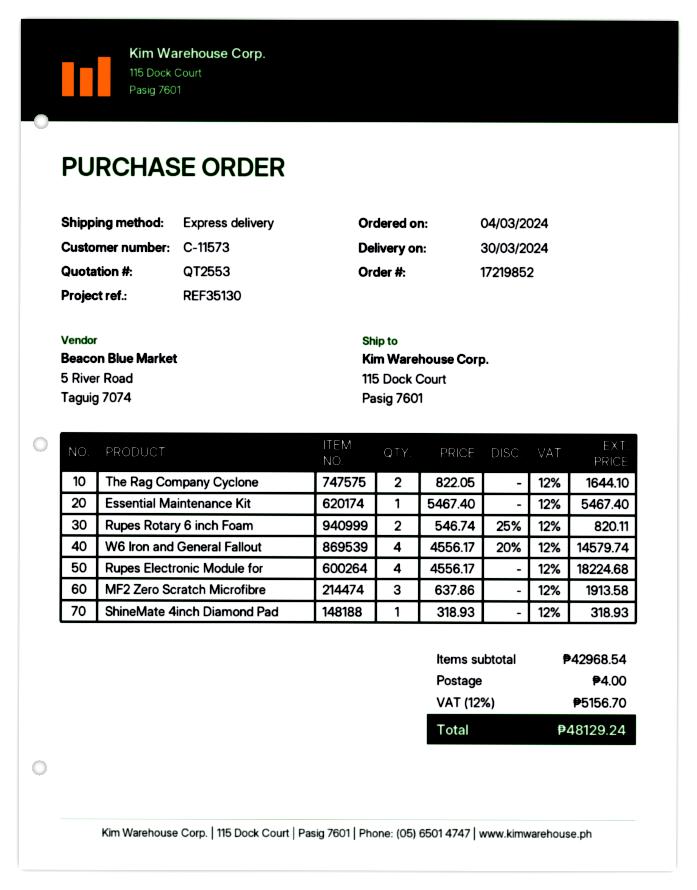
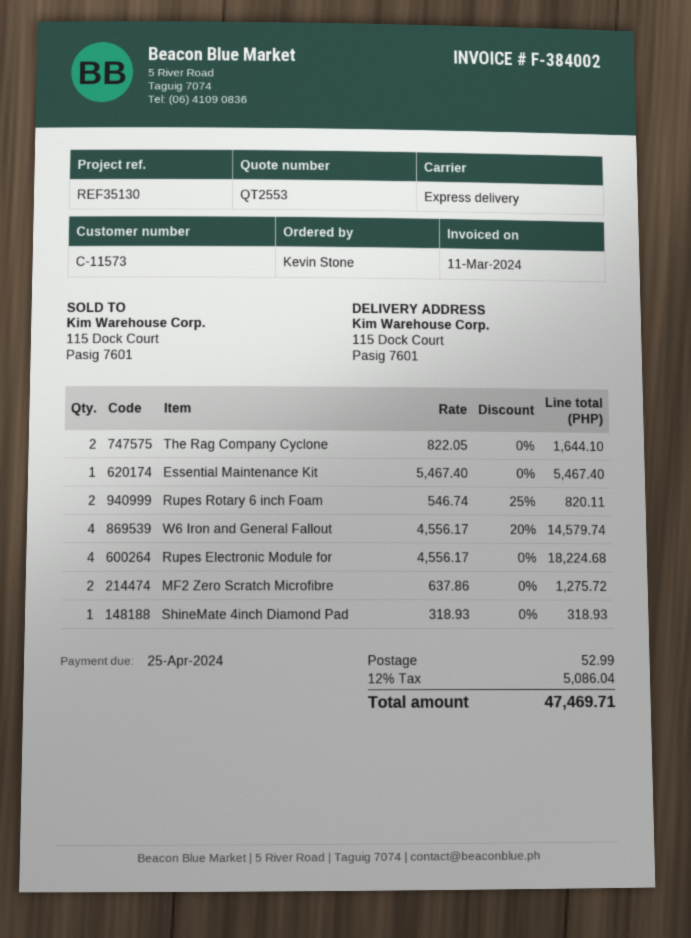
MF2 Zero Scratch Microfibre: 3 x 637.86 = 1913.58 -> 2 x 637.86 = 1275.72
shipping: 4.00 -> 52.99
tax: 12% = 5156.70 -> 12% = 5086.04
total: 48129.24 -> 47469.71

